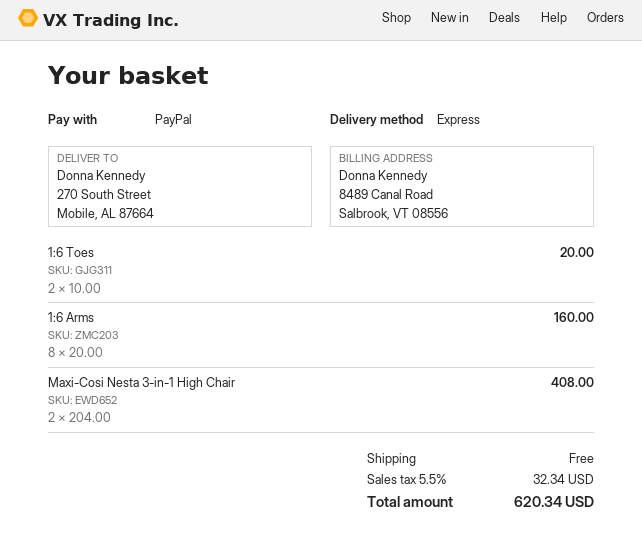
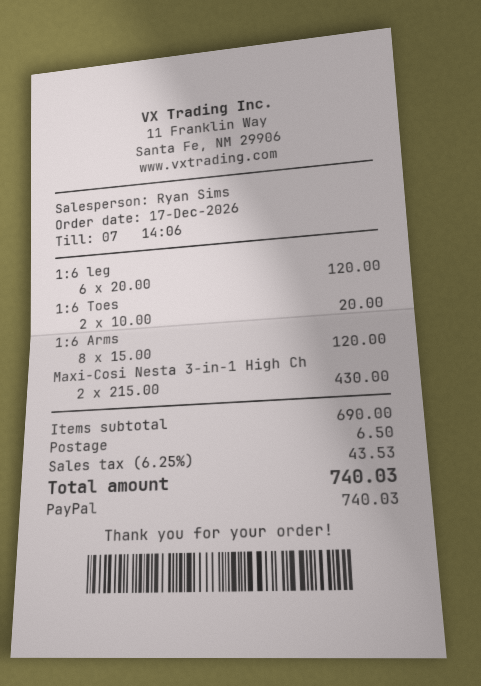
1:6 Arms: 8 x 20.00 = 160.00 -> 8 x 15.00 = 120.00
Maxi-Cosi Nesta 3-in-1 High Chair: 2 x 204.00 = 408.00 -> 2 x 215.00 = 430.00
1:6 leg: none -> 6 x 20.00 = 120.00
shipping: 0.00 -> 6.50
tax: 5.5% = 32.34 -> 6.25% = 43.53
total: 620.34 -> 740.03

